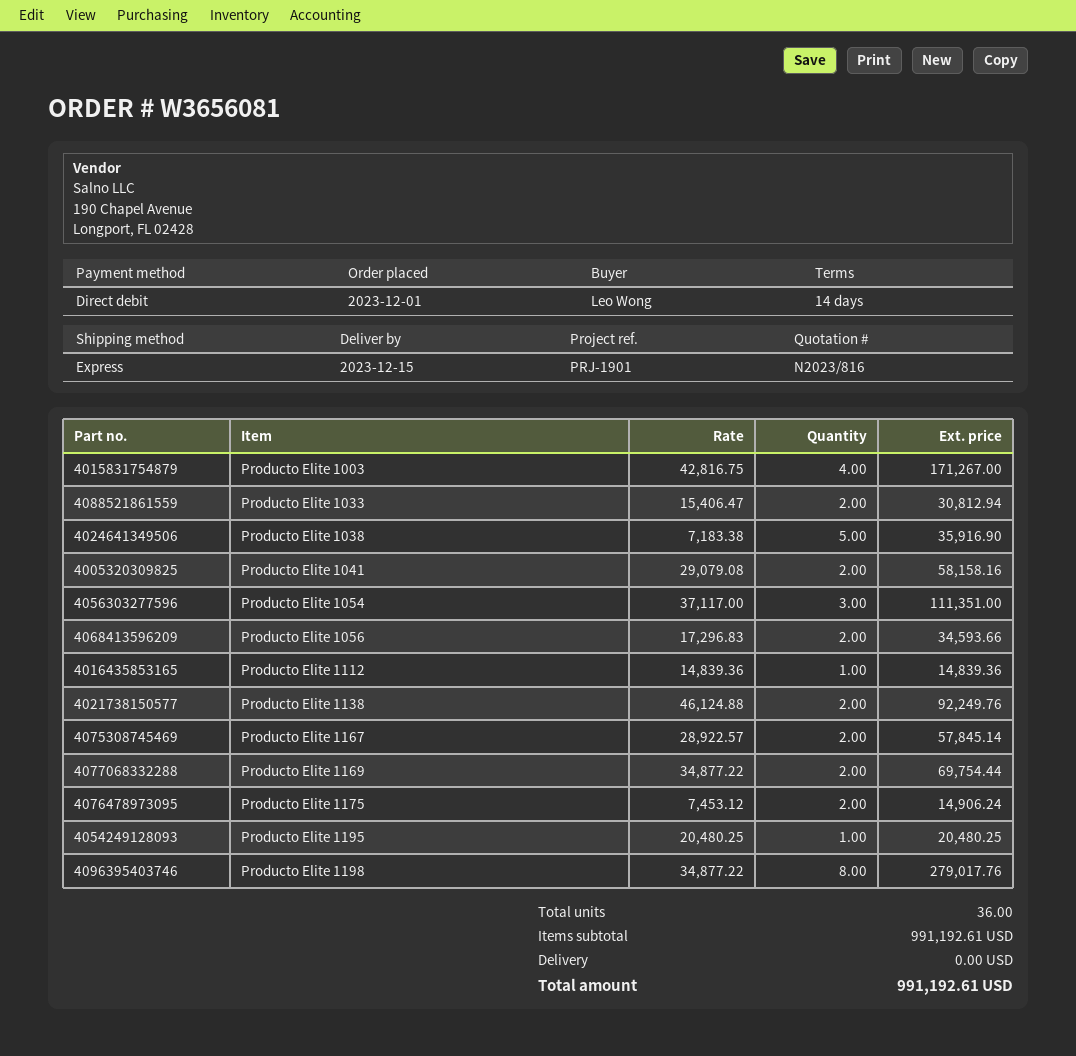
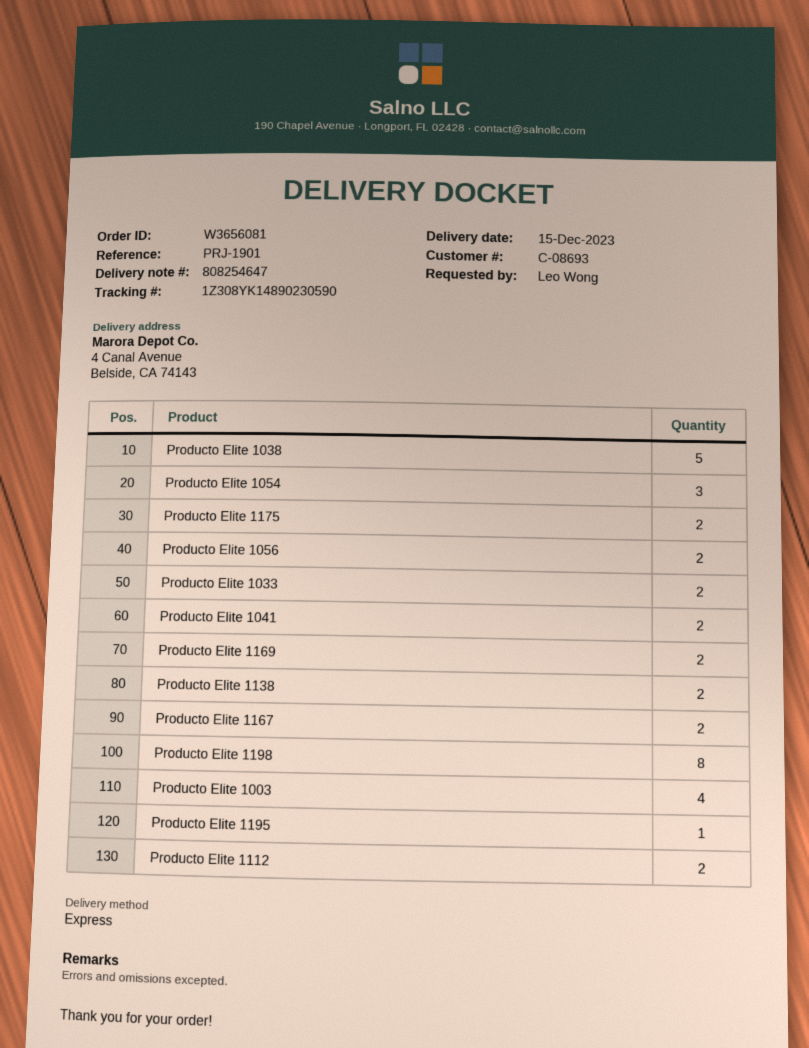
Producto Elite 1112: 1 -> 2

